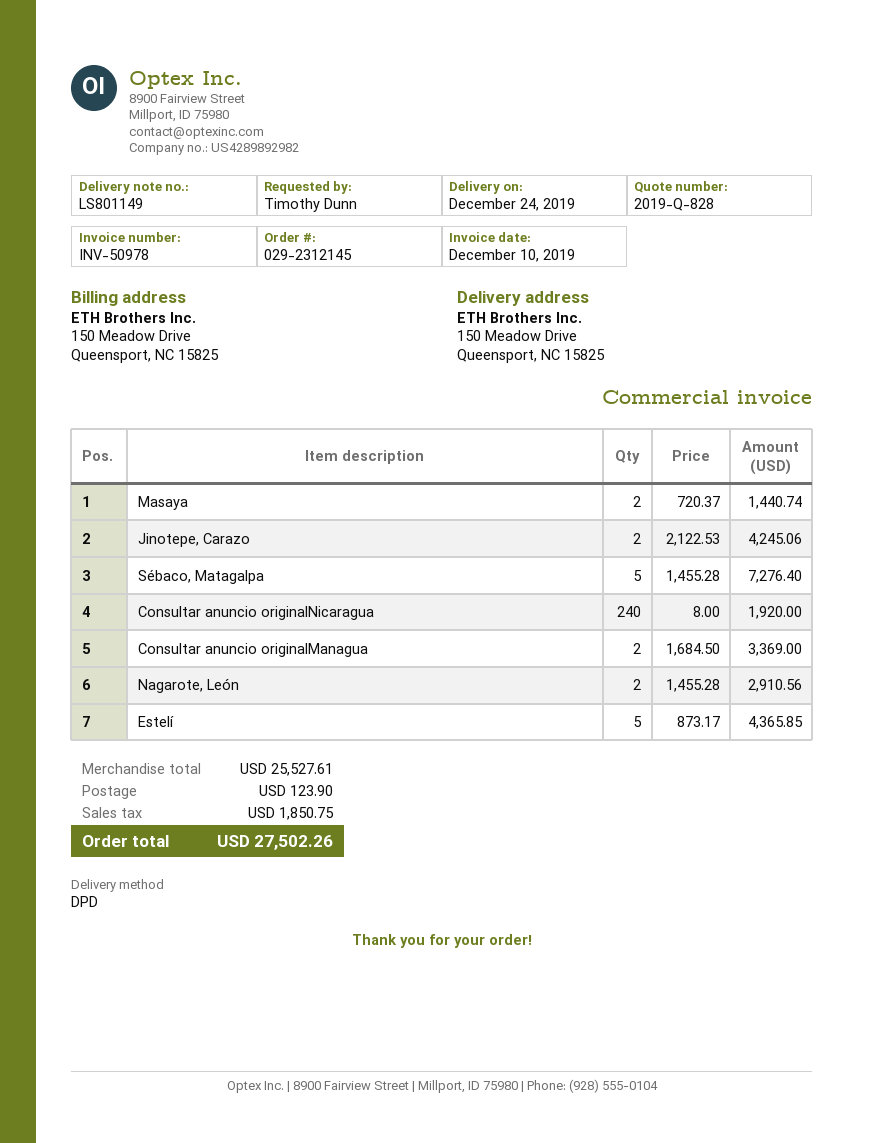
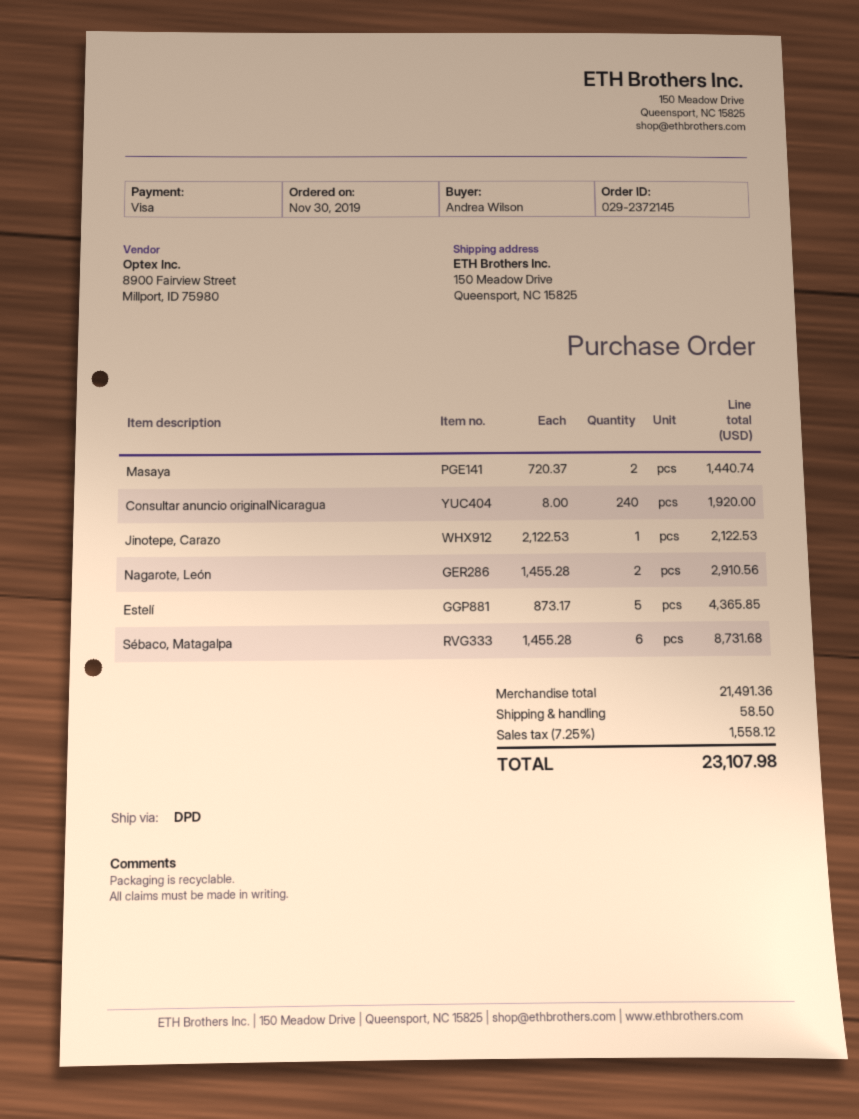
order number: 029-2312145 -> 029-2372145
ordered by: Timothy Dunn -> Andrea Wilson
Jinotepe, Carazo: 2 x 2122.53 = 4245.06 -> 1 x 2122.53 = 2122.53
Sébaco, Matagalpa: 5 x 1455.28 = 7276.40 -> 6 x 1455.28 = 8731.68
Consultar anuncio originalManagua: 2 x 1684.50 = 3369.00 -> none
subtotal: 25527.61 -> 21491.36
shipping: 123.90 -> 58.50
tax: 1850.75 -> 1558.12
total: 27502.26 -> 23107.98

